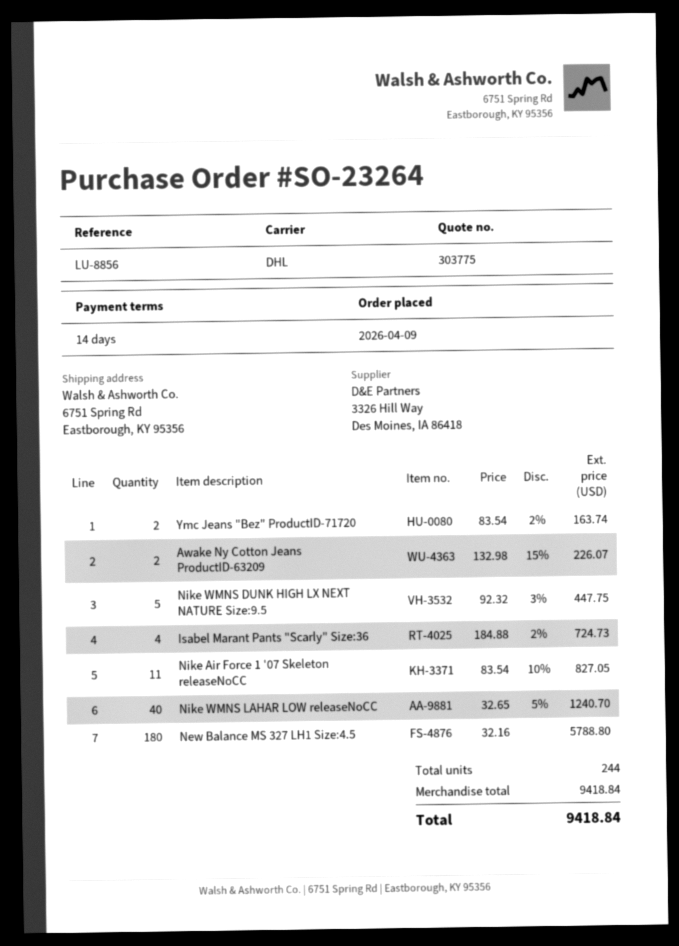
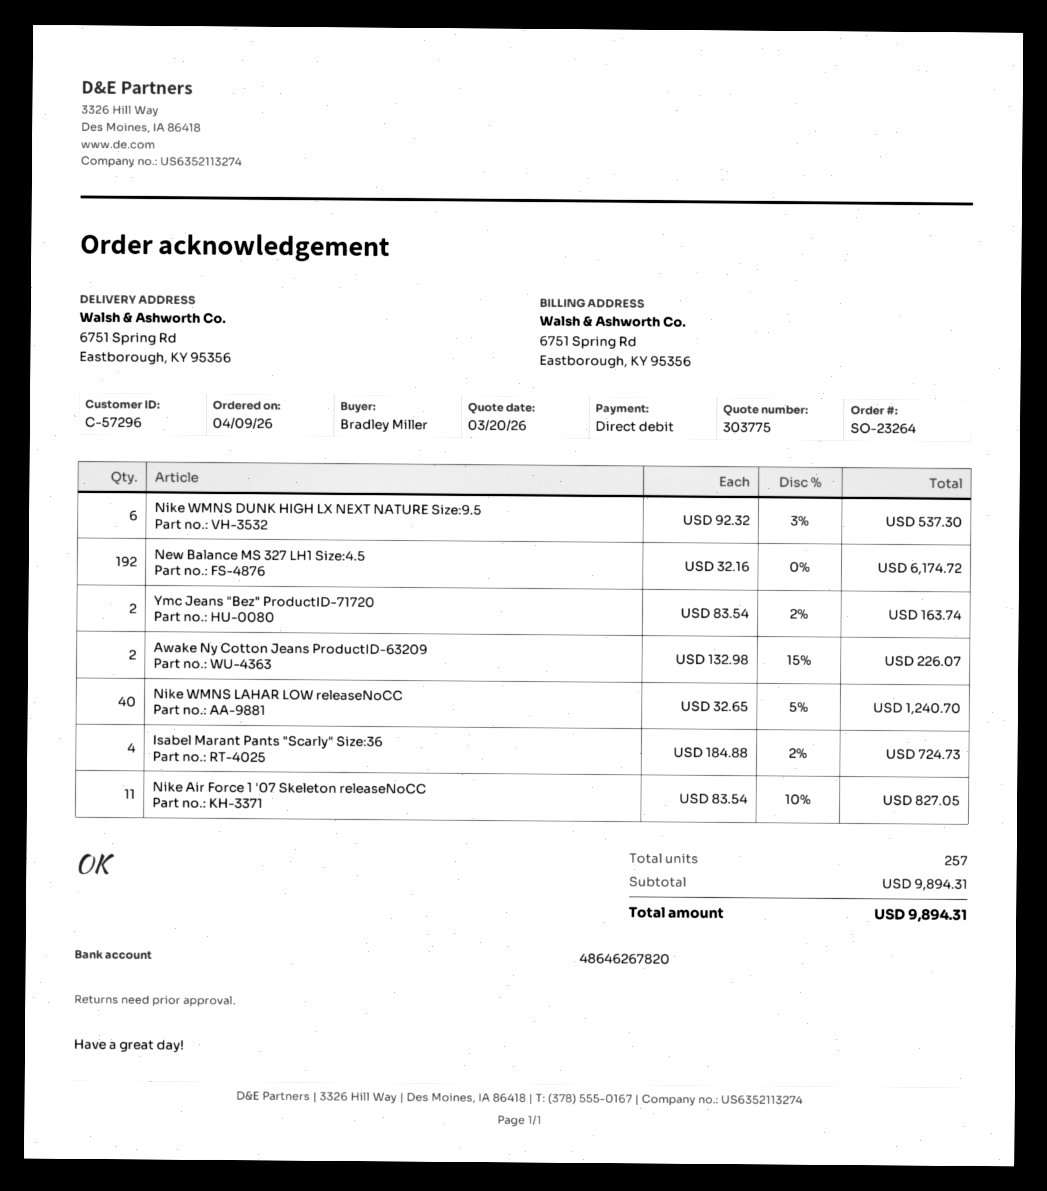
Nike WMNS DUNK HIGH LX NEXT NATURE Size:9.5: 5 x 92.32 - 3% = 447.75 -> 6 x 92.32 - 3% = 537.30
New Balance MS 327 LH1 Size:4.5: 180 x 32.16 = 5788.80 -> 192 x 32.16 = 6174.72
total quantity: 244 -> 257
subtotal: 9418.84 -> 9894.31
total: 9418.84 -> 9894.31

